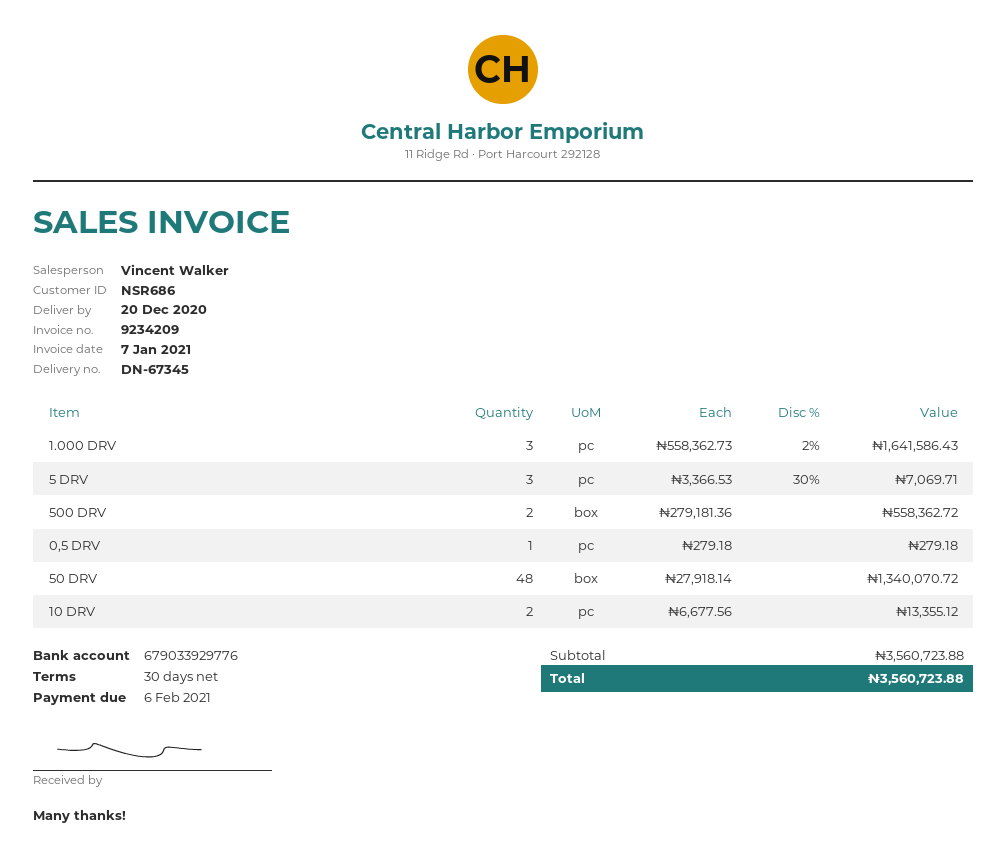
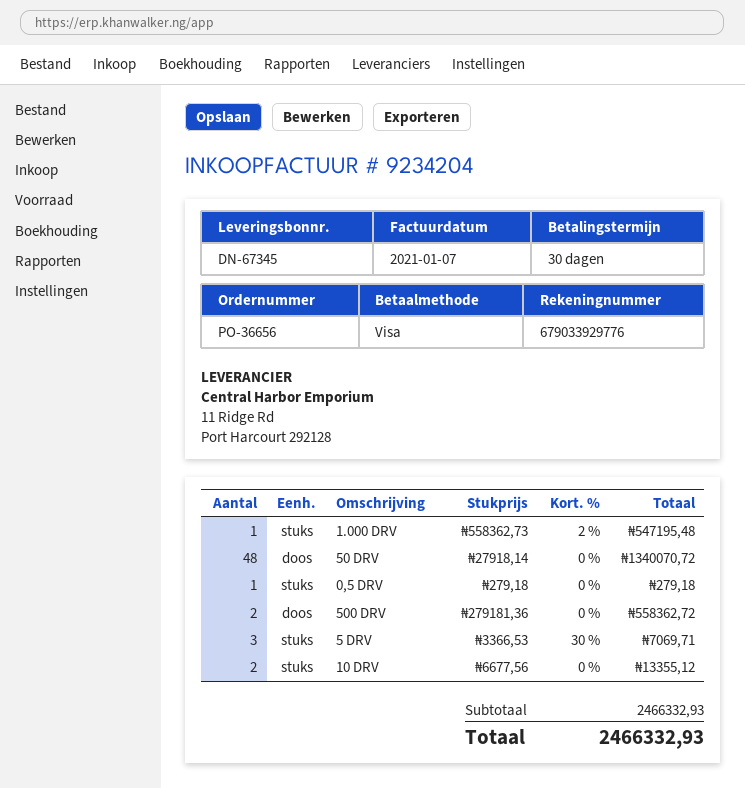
invoice number: 9234209 -> 9234204
1.000 DRV: 3 x 558362.73 - 2% = 1641586.43 -> 1 x 558362.73 - 2% = 547195.48
subtotal: 3560723.88 -> 2466332.93
total: 3560723.88 -> 2466332.93

